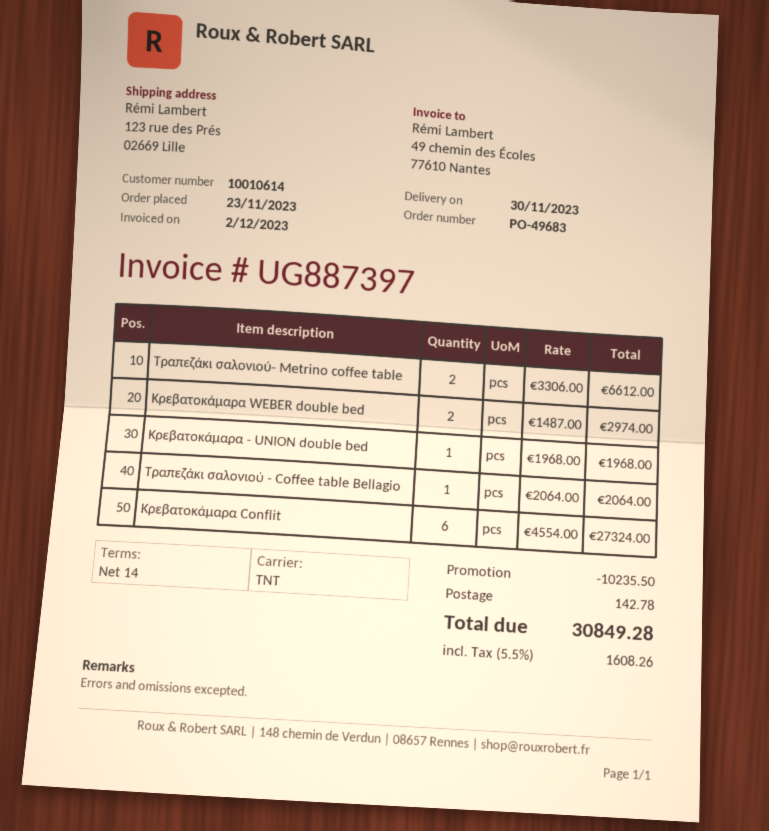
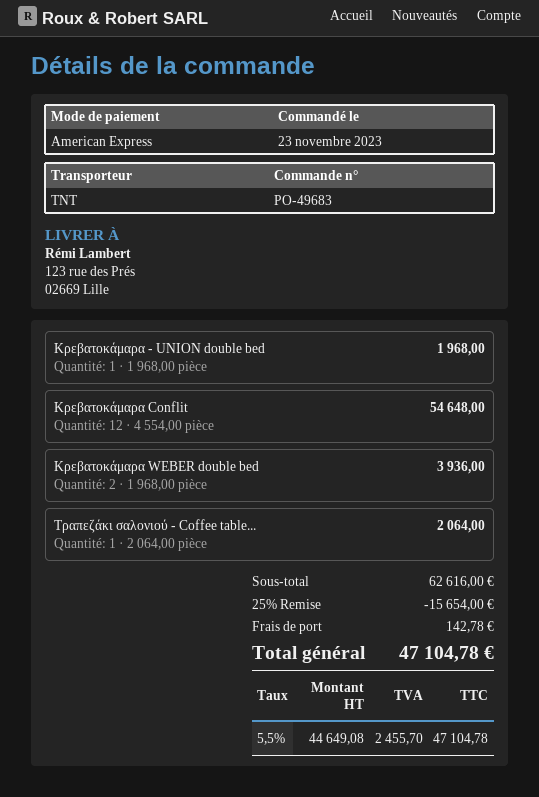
Τραπεζάκι σαλονιού- Metrino coffee table: 2 x 3306.00 = 6612.00 -> none
Κρεβατοκάμαρα WEBER double bed: 2 x 1487.00 = 2974.00 -> 2 x 1968.00 = 3936.00
Κρεβατοκάμαρα Conflit: 6 x 4554.00 = 27324.00 -> 12 x 4554.00 = 54648.00
discount: 10235.50 -> 15654.00
tax: 5.5% = 1608.26 -> 5.5% = 2455.70
total: 30849.28 -> 47104.78

